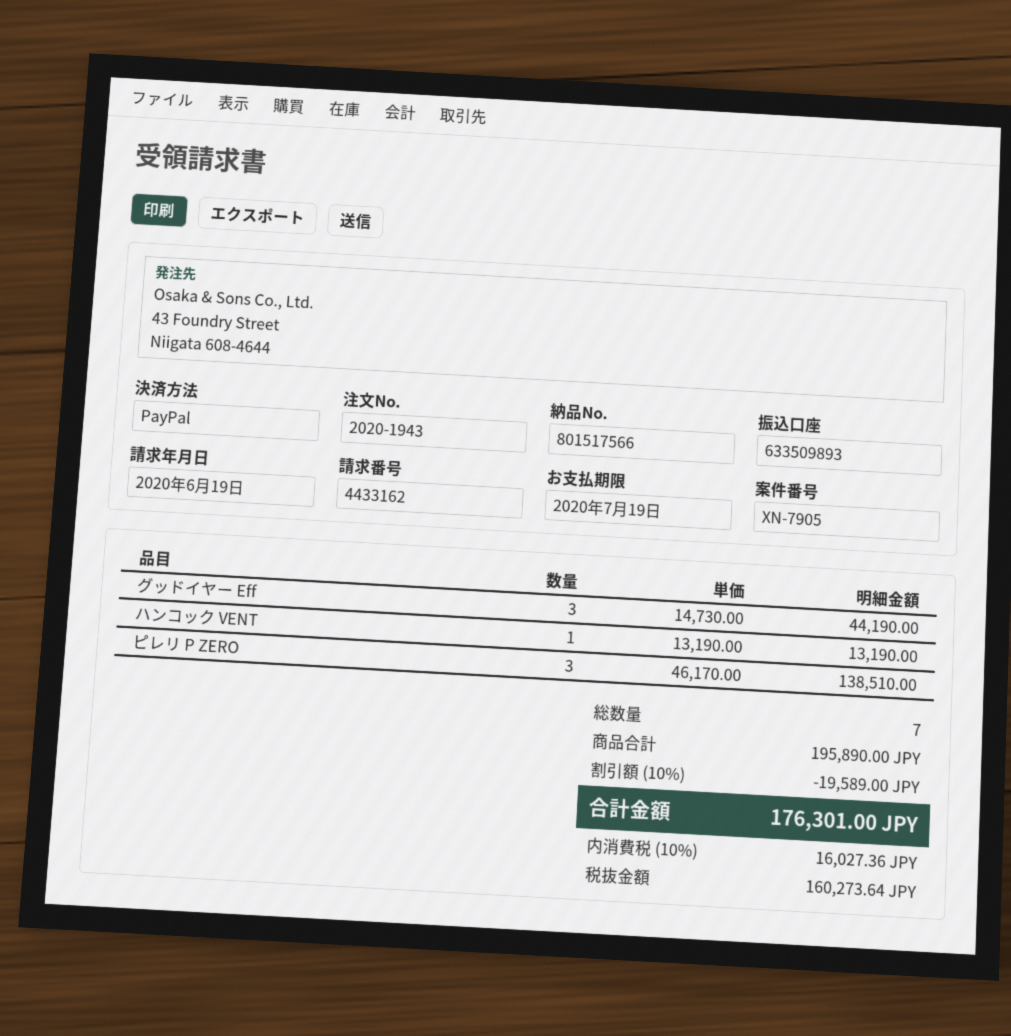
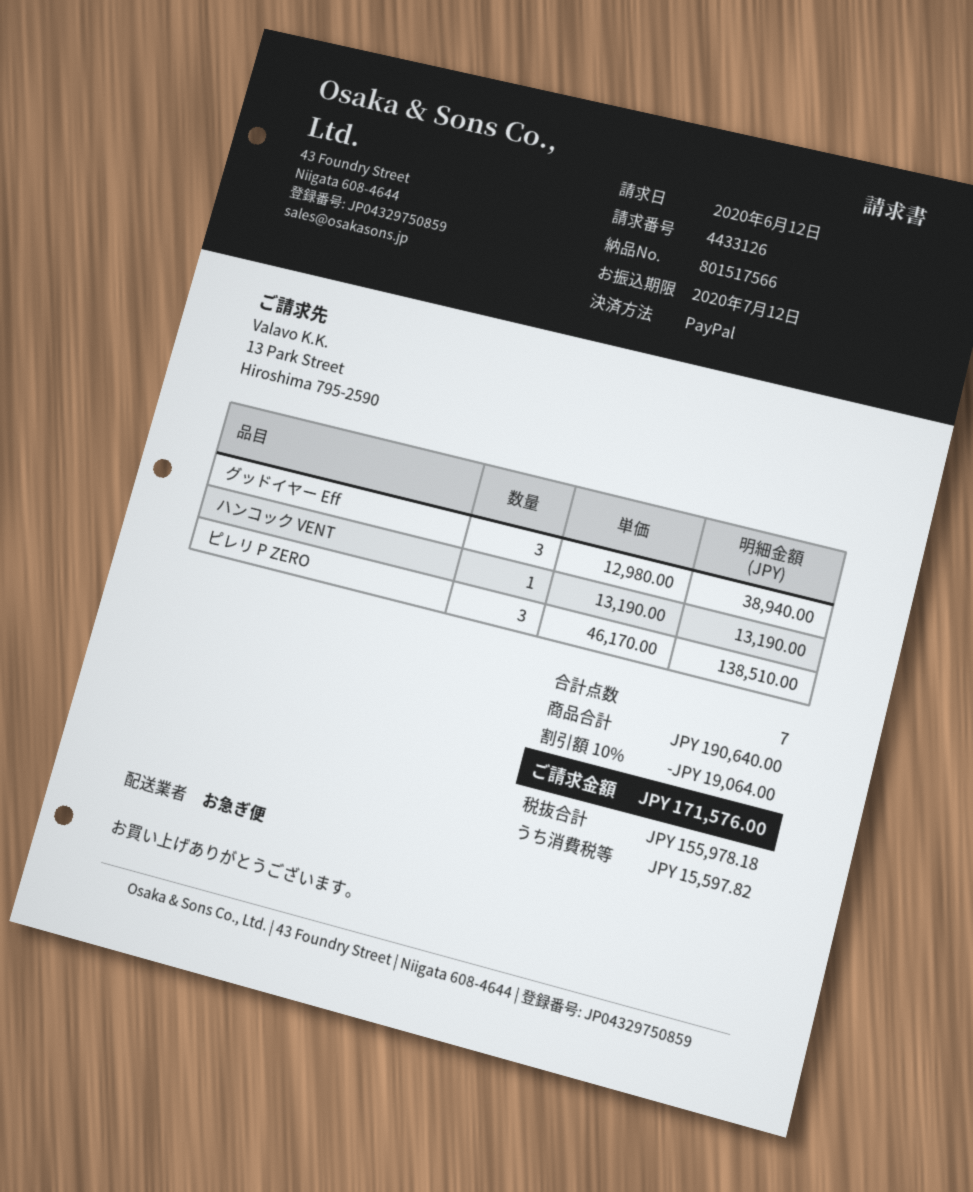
invoice number: 4433162 -> 4433126
invoice date: 2020-06-19 -> 2020-06-12
due date: 2020-07-19 -> 2020-07-12
グッドイヤー Eff: 3 x 14730.00 = 44190.00 -> 3 x 12980.00 = 38940.00
subtotal: 195890.00 -> 190640.00
discount: 10% = 19589.00 -> 10% = 19064.00
net: 160273.64 -> 155978.18
tax: 16027.36 -> 15597.82
total: 176301.00 -> 171576.00

